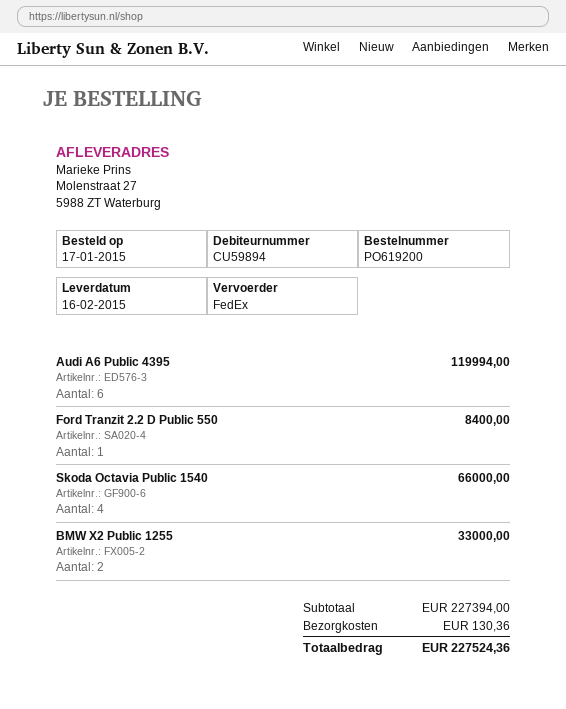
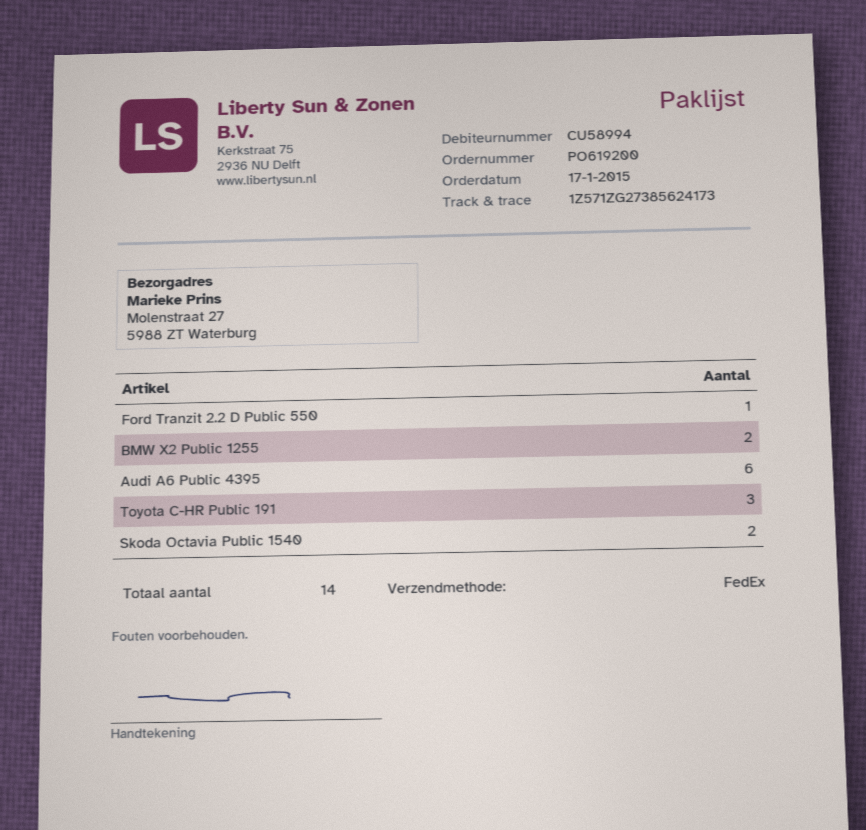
customer number: CU59894 -> CU58994
Skoda Octavia Public 1540: 4 -> 2
Toyota C-HR Public 191: none -> 3

